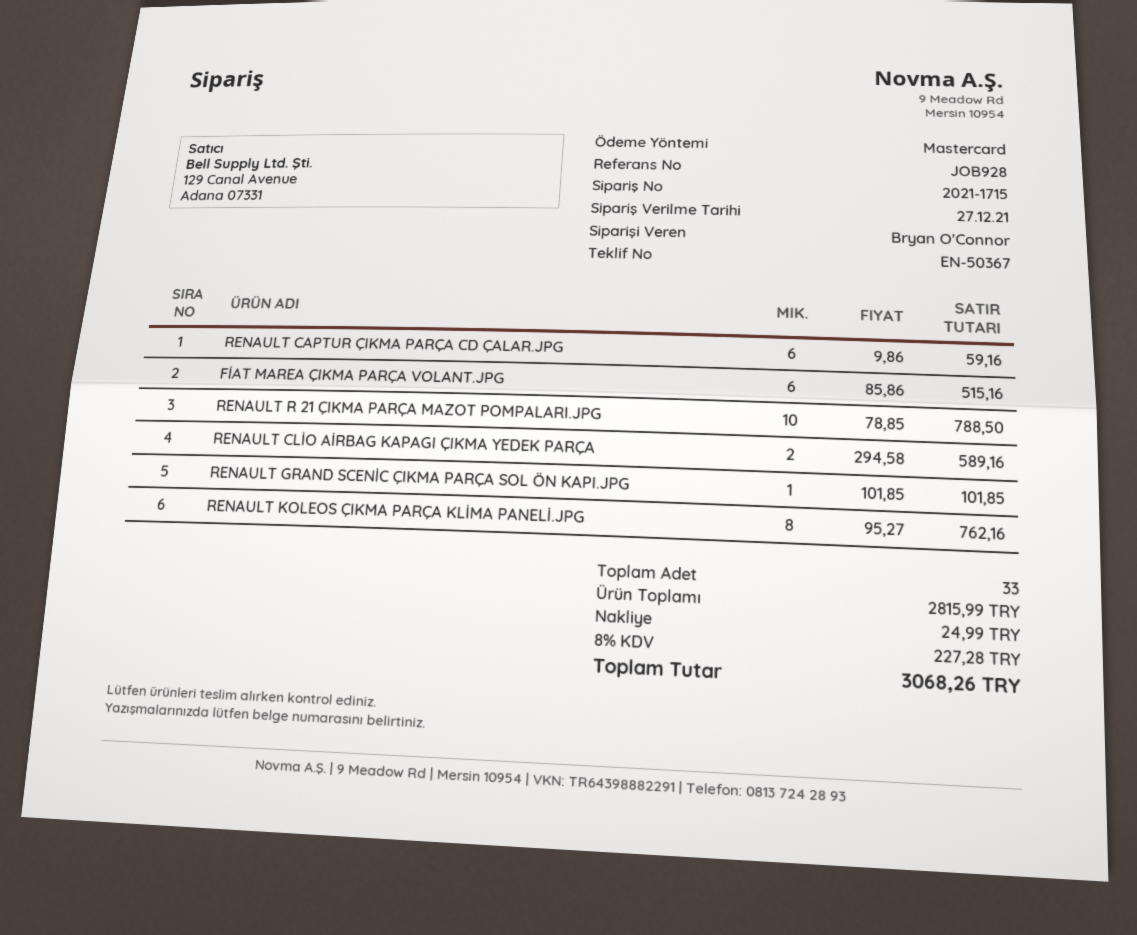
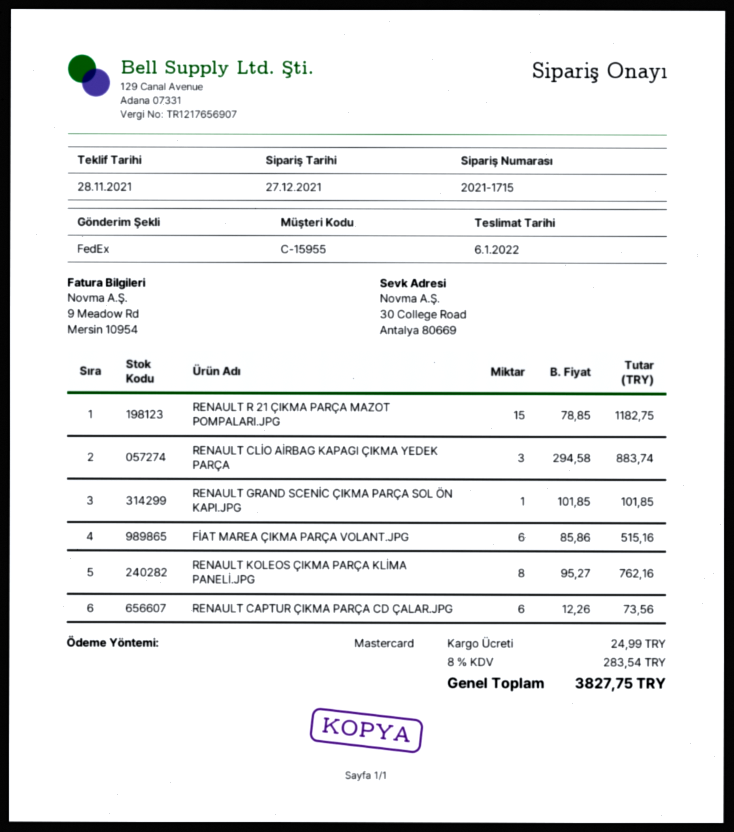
RENAULT CAPTUR ÇIKMA PARÇA CD ÇALAR.JPG: 6 x 9.86 = 59.16 -> 6 x 12.26 = 73.56
RENAULT R 21 ÇIKMA PARÇA MAZOT POMPALARI.JPG: 10 x 78.85 = 788.50 -> 15 x 78.85 = 1182.75
RENAULT CLİO AİRBAG KAPAGI ÇIKMA YEDEK PARÇA: 2 x 294.58 = 589.16 -> 3 x 294.58 = 883.74
tax: 8% = 227.28 -> 8% = 283.54
total: 3068.26 -> 3827.75

